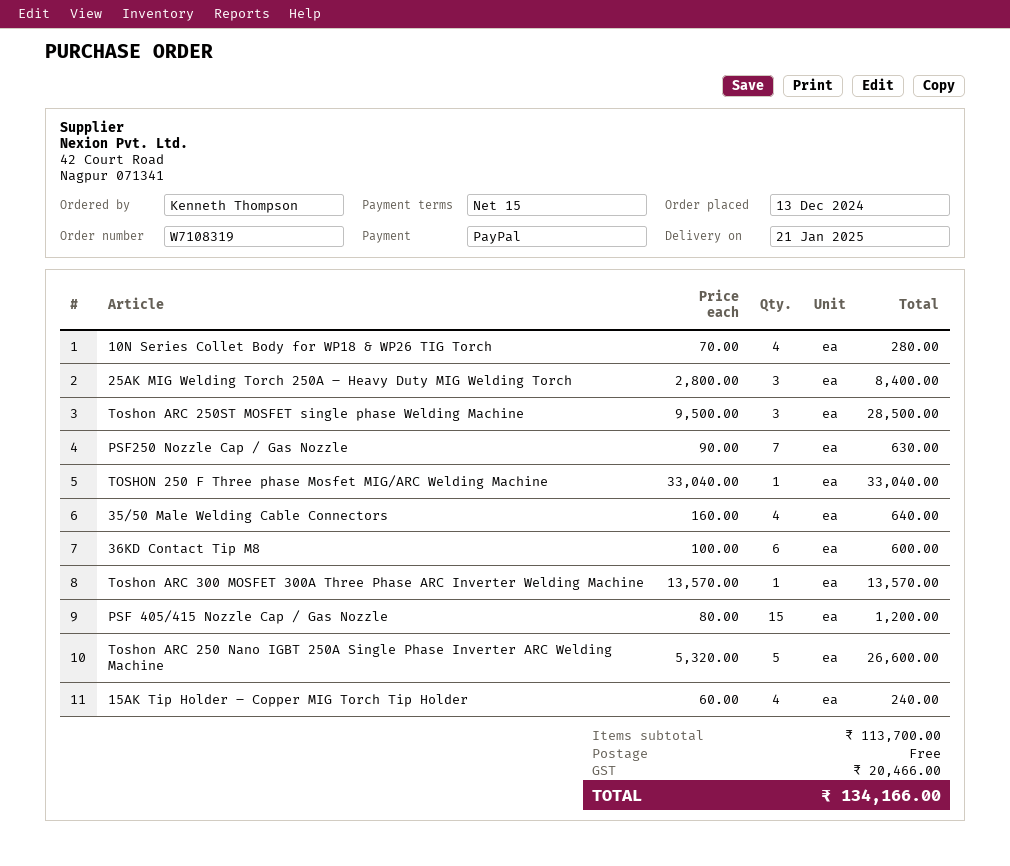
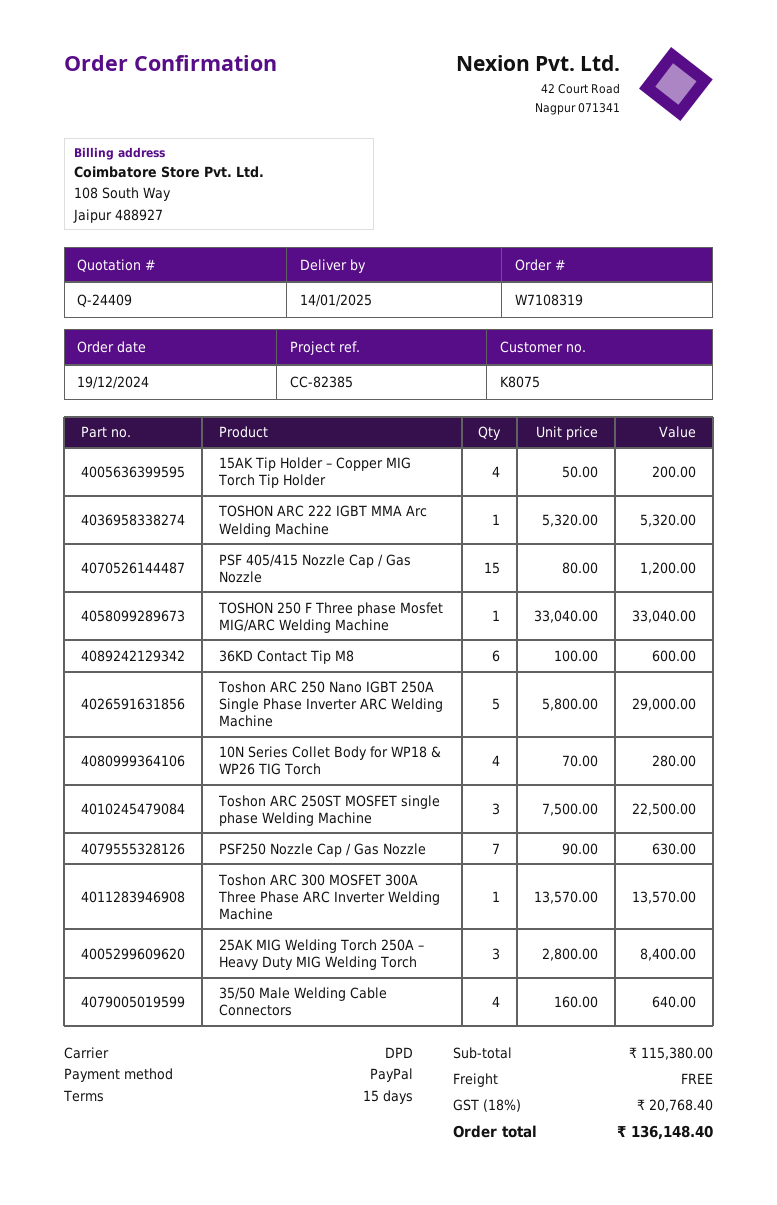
order date: 2024-12-13 -> 2024-12-19
delivery date: 2025-01-21 -> 2025-01-14
Toshon ARC 250ST MOSFET single phase Welding Machine: 3 x 9500.00 = 28500.00 -> 3 x 7500.00 = 22500.00
Toshon ARC 250 Nano IGBT 250A Single Phase Inverter ARC Welding Machine: 5 x 5320.00 = 26600.00 -> 5 x 5800.00 = 29000.00
15AK Tip Holder – Copper MIG Torch Tip Holder: 4 x 60.00 = 240.00 -> 4 x 50.00 = 200.00
TOSHON ARC 222 IGBT MMA Arc Welding Machine: none -> 1 x 5320.00 = 5320.00
subtotal: 113700.00 -> 115380.00
tax: 20466.00 -> 20768.40
total: 134166.00 -> 136148.40

